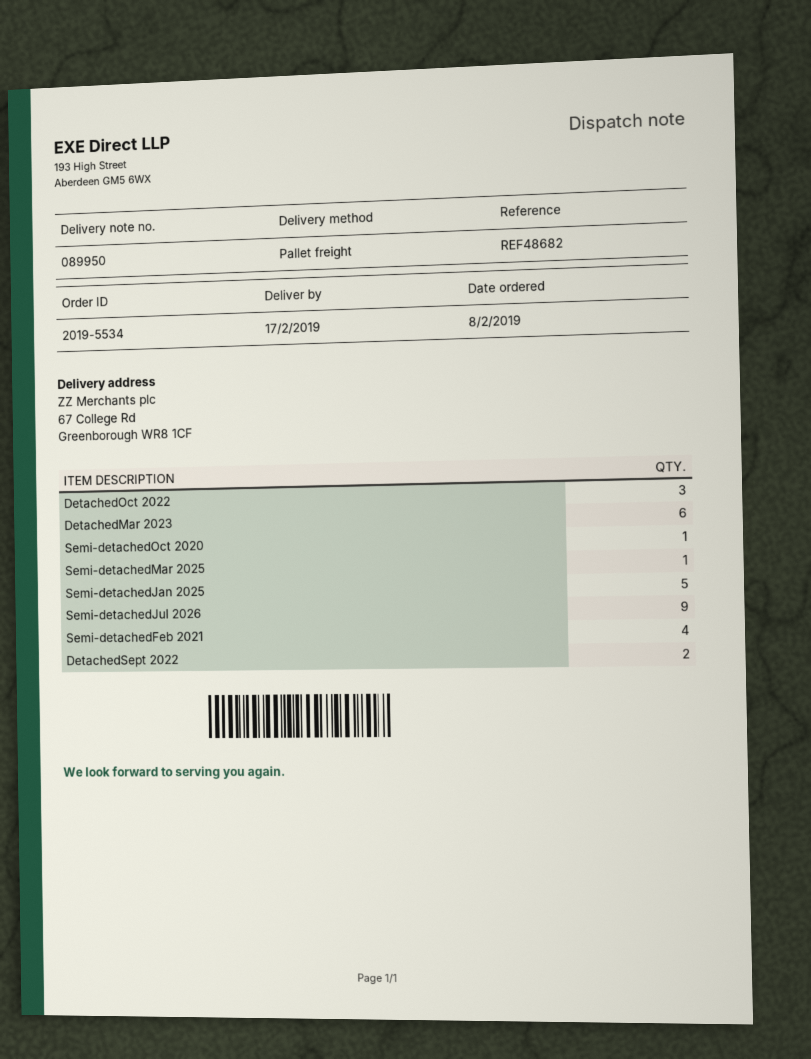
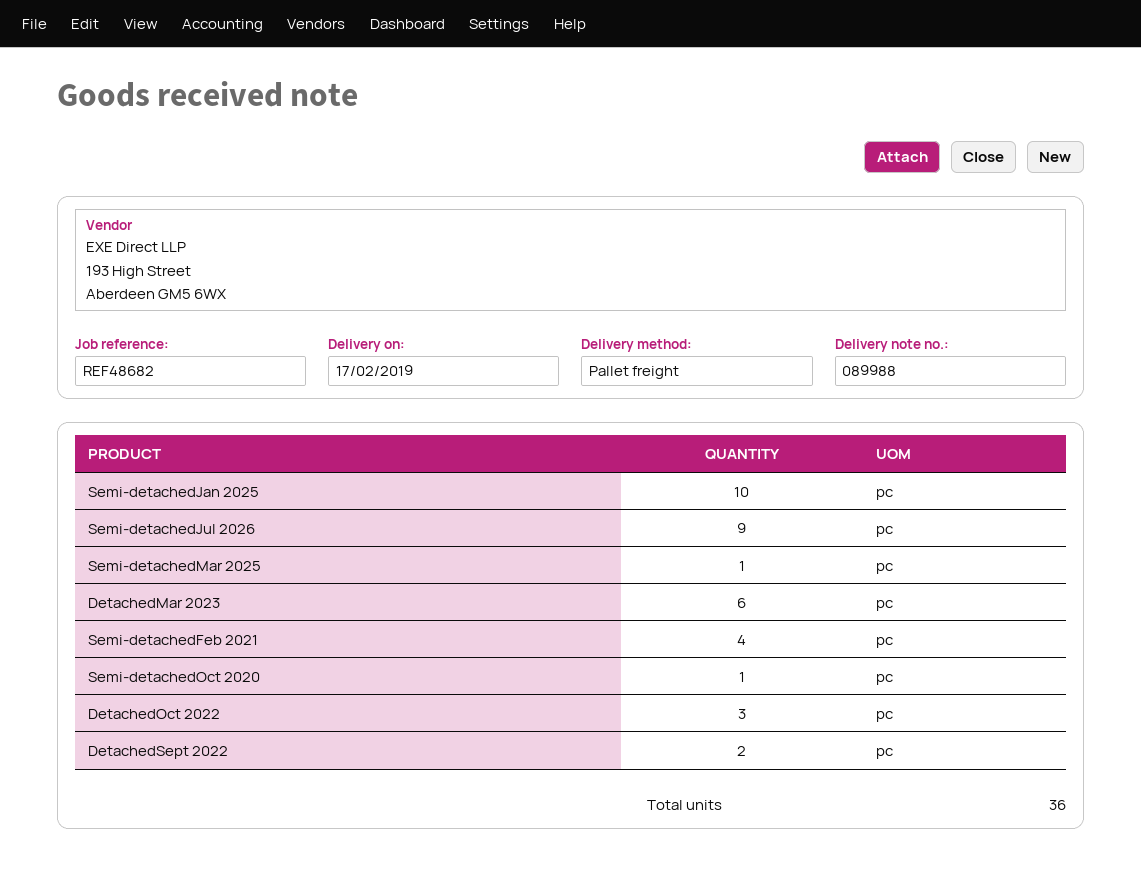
delivery note number: 089950 -> 089988
Semi-detachedJan 2025: 5 -> 10

